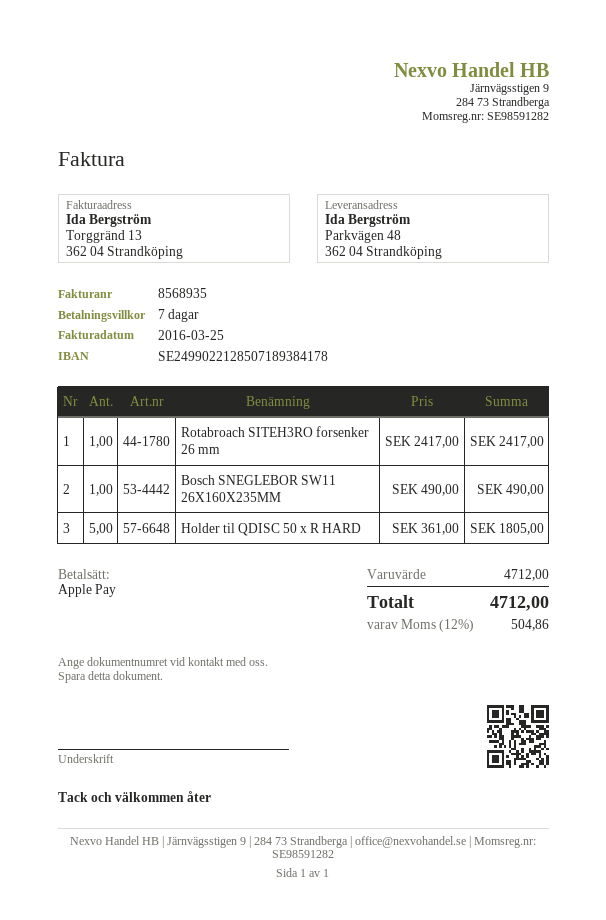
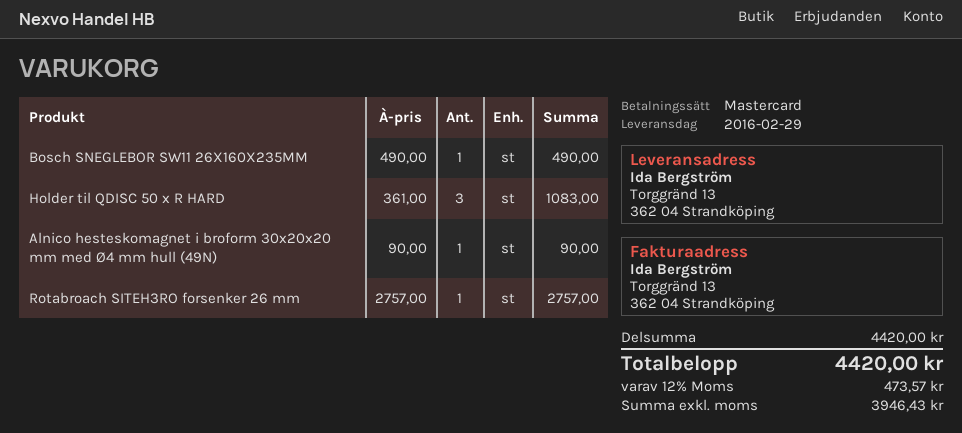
payment method: Apple Pay -> Mastercard
ship to: Parkvägen 48, 362 04 Strandköping -> Torggränd 13, 362 04 Strandköping
Rotabroach SITEH3RO forsenker 26 mm: 1 x 2417.00 = 2417.00 -> 1 x 2757.00 = 2757.00
Holder til QDISC 50 x R HARD: 5 x 361.00 = 1805.00 -> 3 x 361.00 = 1083.00
Alnico hesteskomagnet i broform 30x20x20 mm med Ø4 mm hull (49N): none -> 1 x 90.00 = 90.00
subtotal: 4712.00 -> 4420.00
tax: 12% = 504.86 -> 12% = 473.57
total: 4712.00 -> 4420.00

